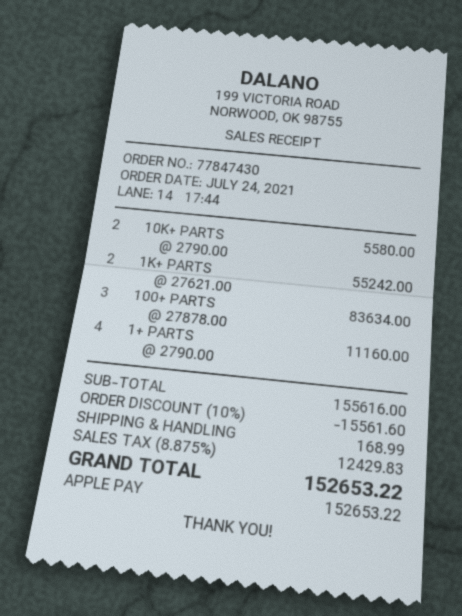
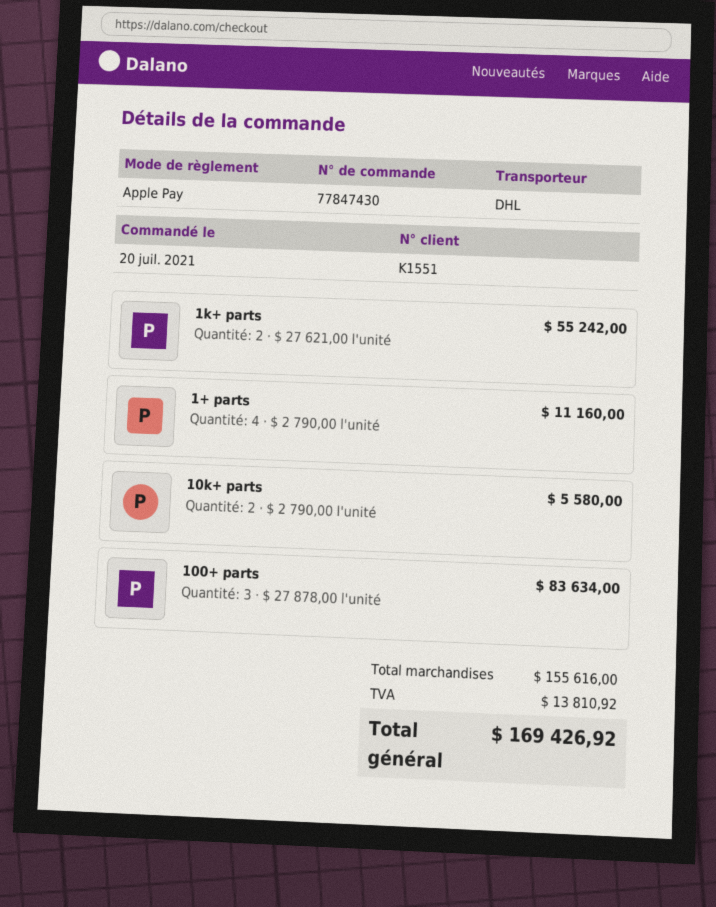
order date: 2021-07-24 -> 2021-07-20
discount: 10% = 15561.60 -> none
shipping: 168.99 -> none
tax: 12429.83 -> 13810.92
total: 152653.22 -> 169426.92

